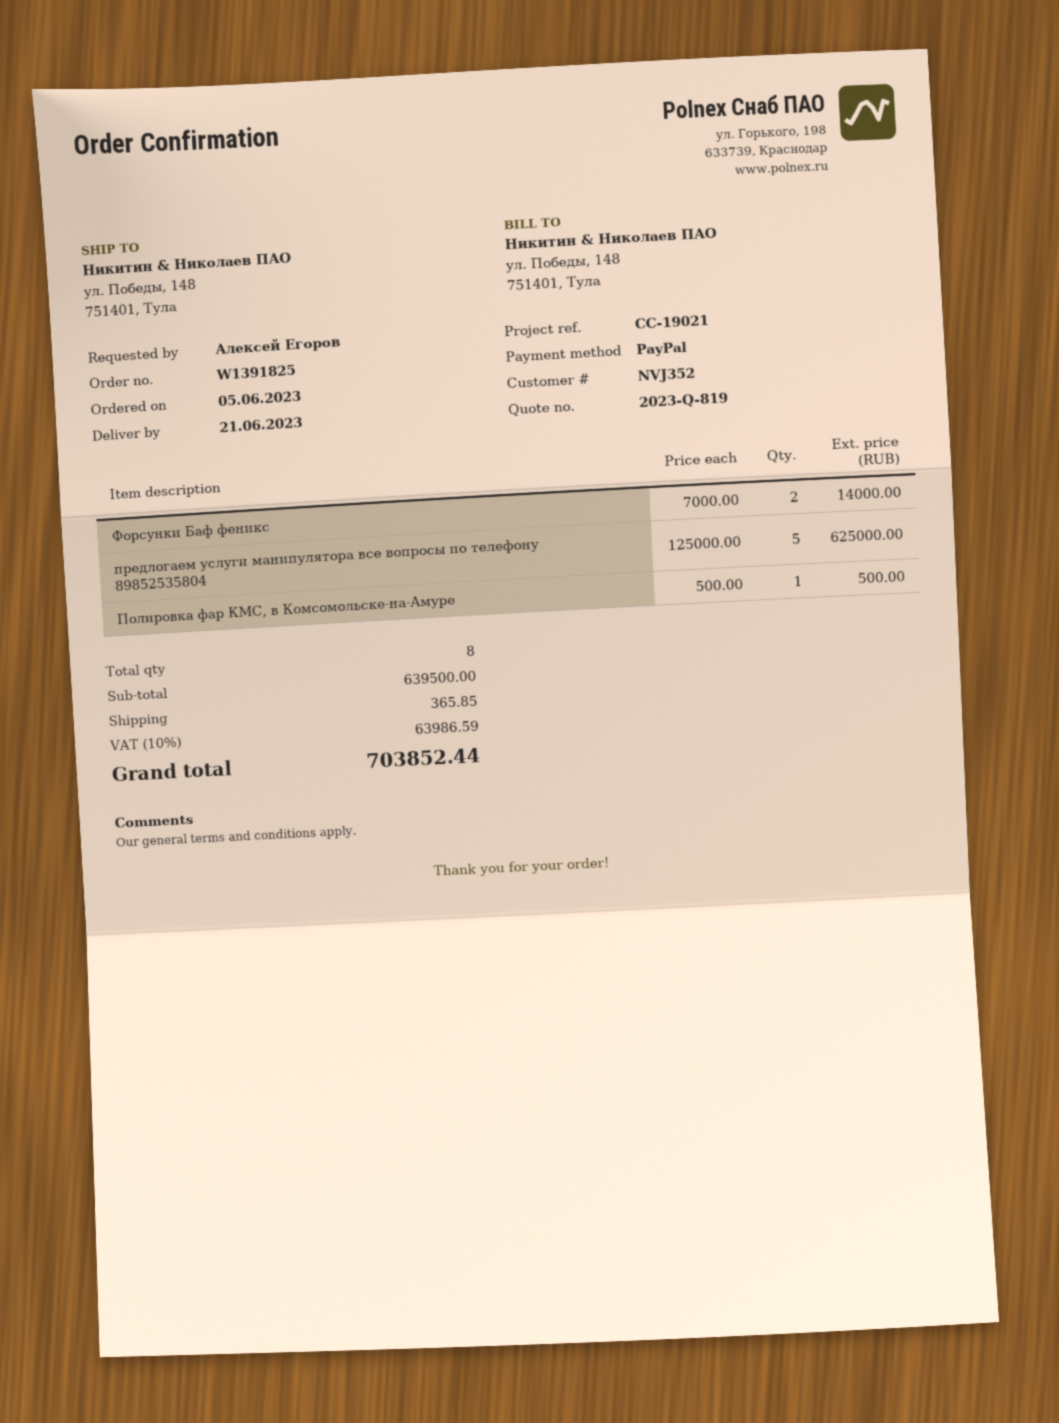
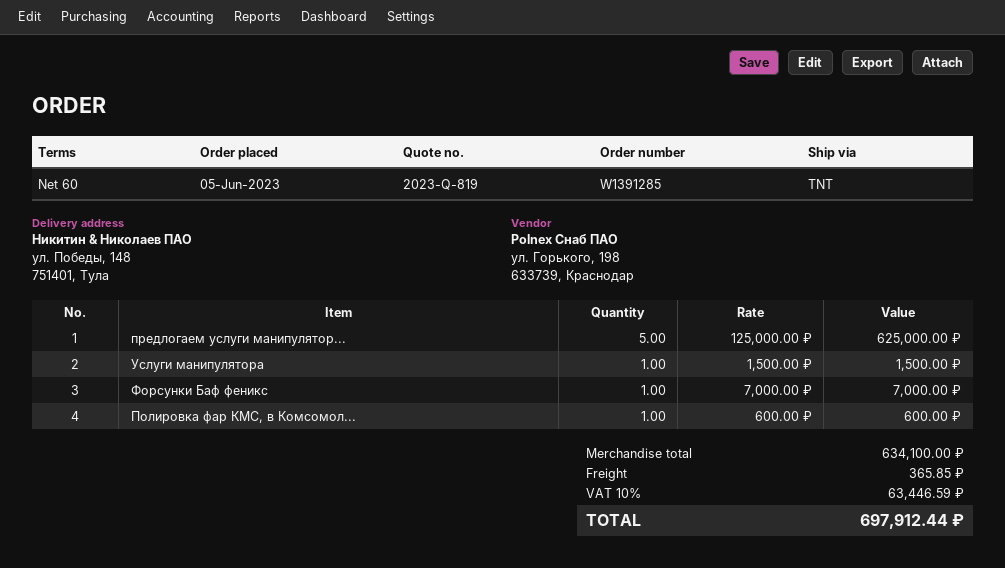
order number: W1391825 -> W1391285
Форсунки Баф феникс: 2 x 7000.00 = 14000.00 -> 1 x 7000.00 = 7000.00
Полировка фар КМС, в Комсомольске-на-Амуре: 1 x 500.00 = 500.00 -> 1 x 600.00 = 600.00
Услуги манипулятора: none -> 1 x 1500.00 = 1500.00
subtotal: 639500.00 -> 634100.00
tax: 10% = 63986.59 -> 10% = 63446.59
total: 703852.44 -> 697912.44

